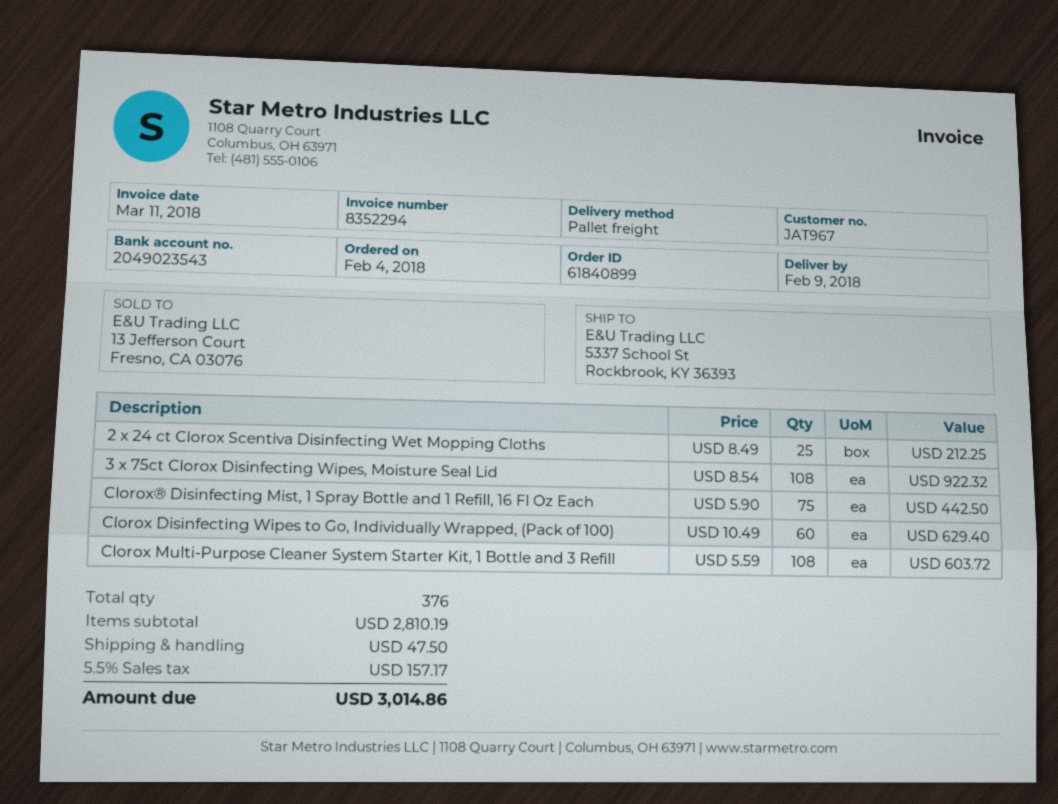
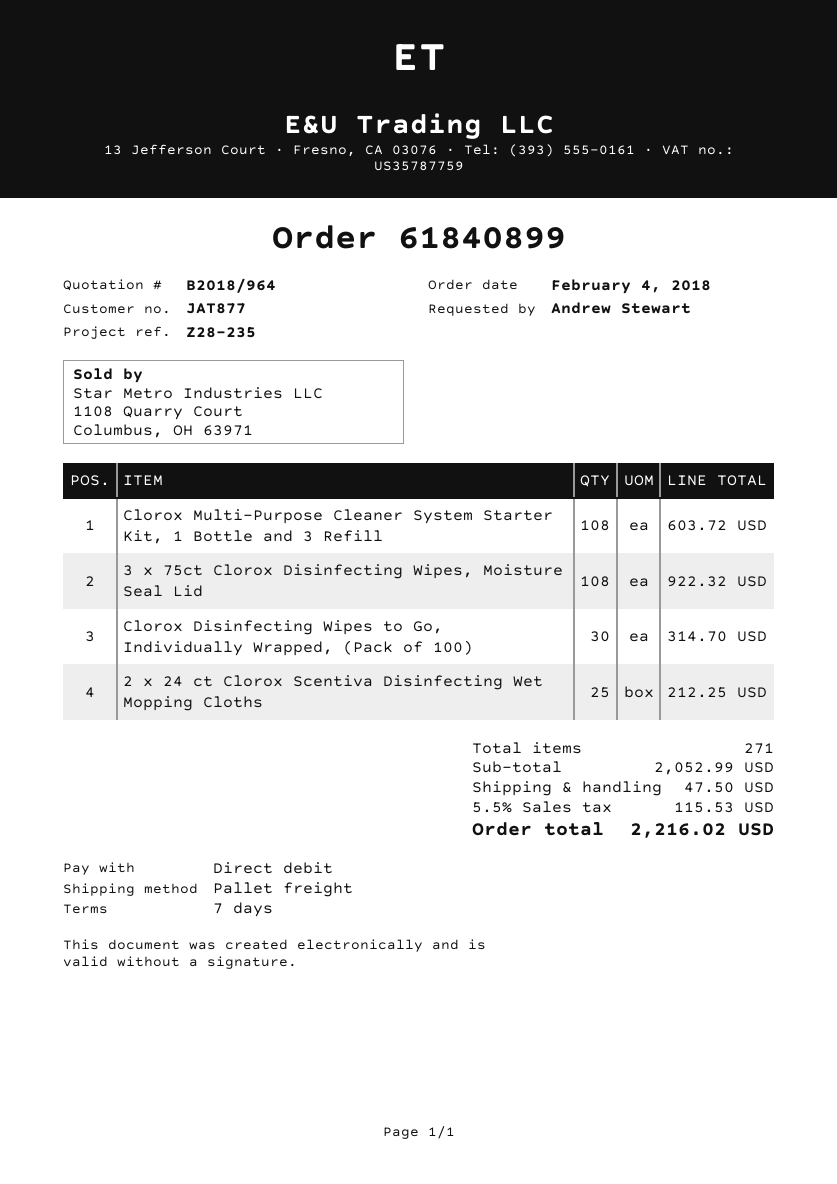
customer number: JAT967 -> JAT877
Clorox® Disinfecting Mist, 1 Spray Bottle and 1 Refill, 16 Fl Oz Each: 75 for 442.50 -> none
Clorox Disinfecting Wipes to Go, Individually Wrapped, (Pack of 100): 60 for 629.40 -> 30 for 314.70
total quantity: 376 -> 271
subtotal: 2810.19 -> 2052.99
tax: 5.5% = 157.17 -> 5.5% = 115.53
total: 3014.86 -> 2216.02

